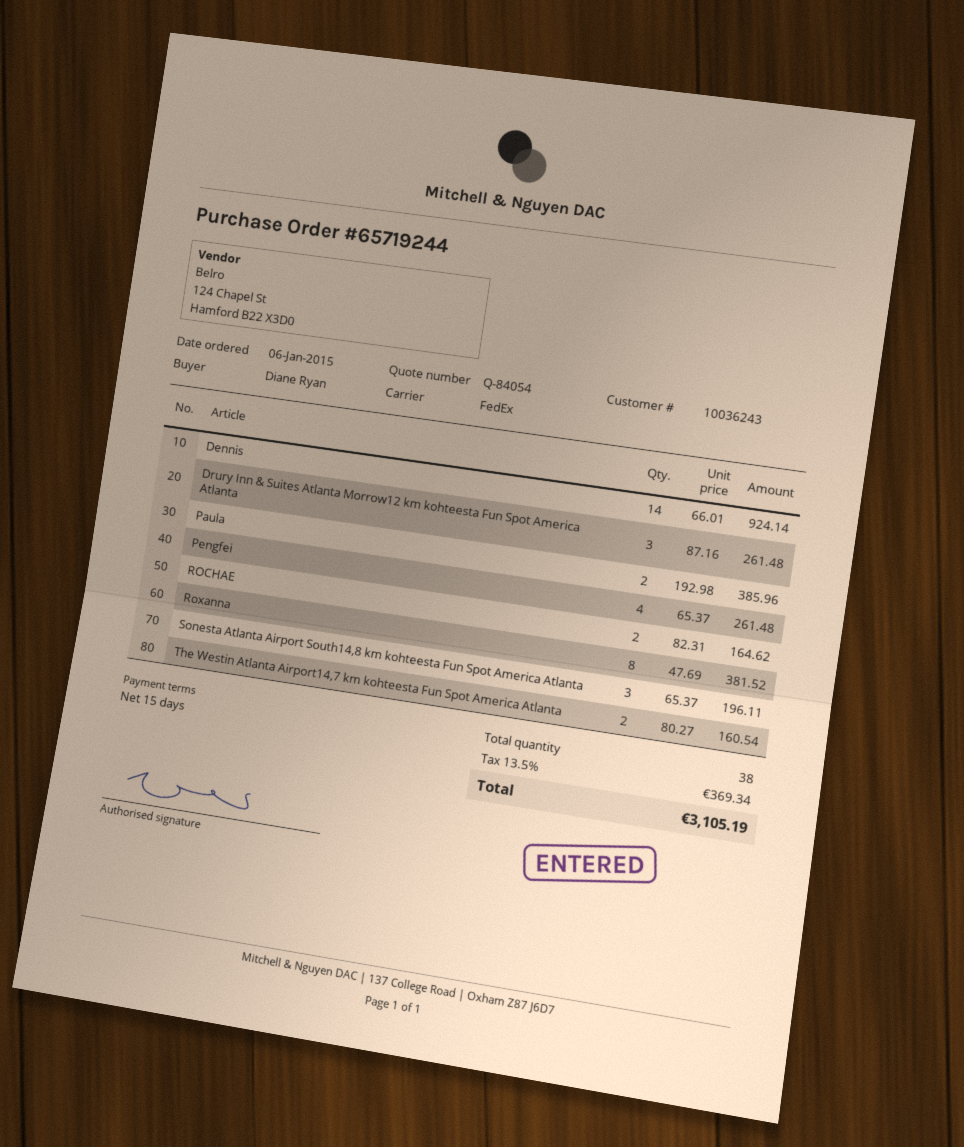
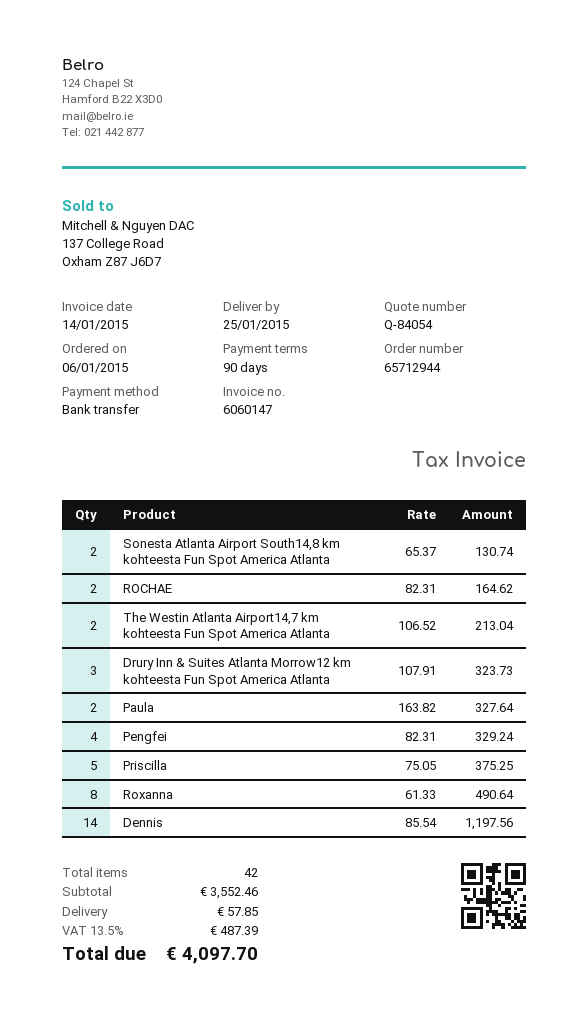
order number: 65719244 -> 65712944
payment terms: 15 days -> 90 days
Dennis: 14 x 66.01 = 924.14 -> 14 x 85.54 = 1197.56
Drury Inn & Suites Atlanta Morrow12 km kohteesta Fun Spot America Atlanta: 3 x 87.16 = 261.48 -> 3 x 107.91 = 323.73
Paula: 2 x 192.98 = 385.96 -> 2 x 163.82 = 327.64
Pengfei: 4 x 65.37 = 261.48 -> 4 x 82.31 = 329.24
Roxanna: 8 x 47.69 = 381.52 -> 8 x 61.33 = 490.64
Sonesta Atlanta Airport South14,8 km kohteesta Fun Spot America Atlanta: 3 x 65.37 = 196.11 -> 2 x 65.37 = 130.74
The Westin Atlanta Airport14,7 km kohteesta Fun Spot America Atlanta: 2 x 80.27 = 160.54 -> 2 x 106.52 = 213.04
Priscilla: none -> 5 x 75.05 = 375.25
total quantity: 38 -> 42
shipping: none -> 57.85
tax: 13.5% = 369.34 -> 13.5% = 487.39
total: 3105.19 -> 4097.70

